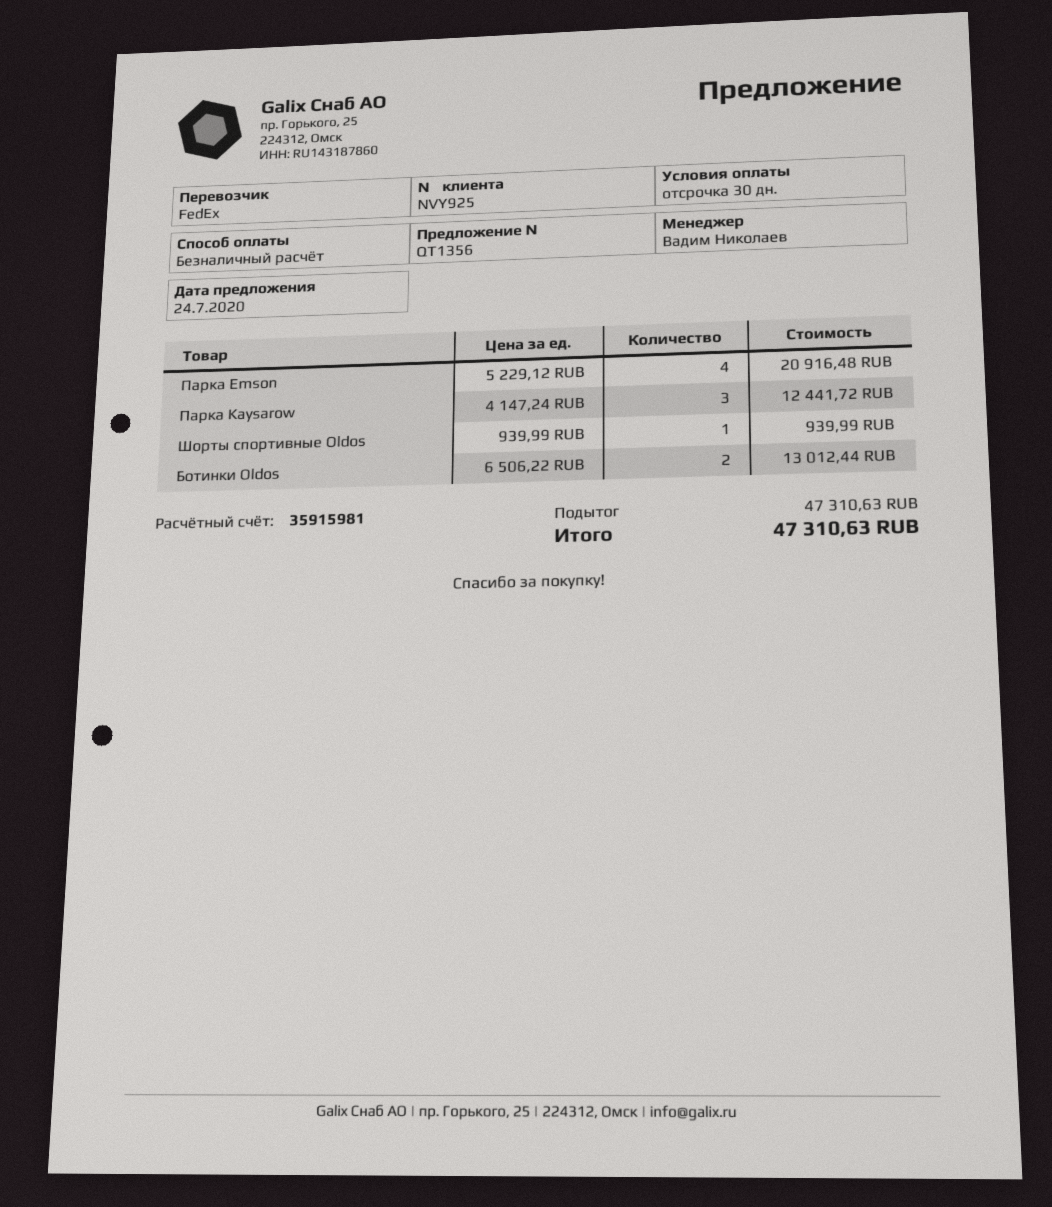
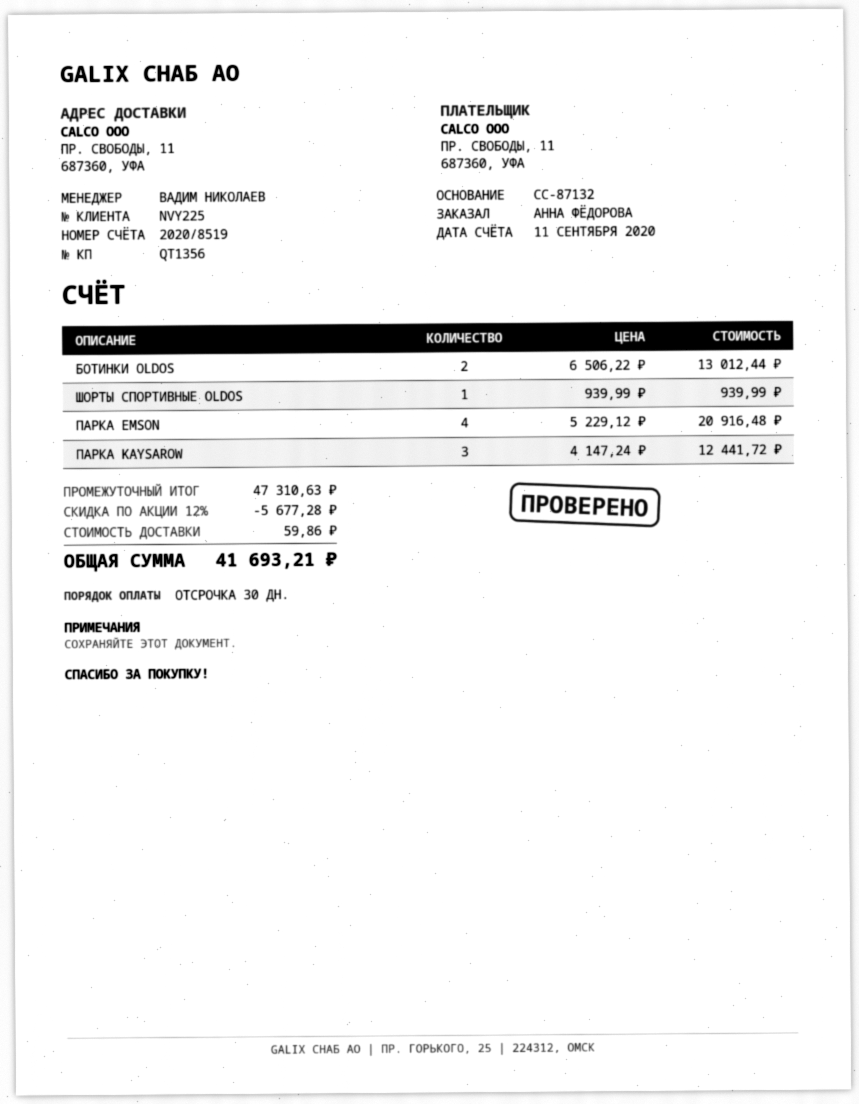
customer number: NVY925 -> NVY225
discount: none -> 12% = 5677.28
shipping: none -> 59.86
total: 47310.63 -> 41693.21

